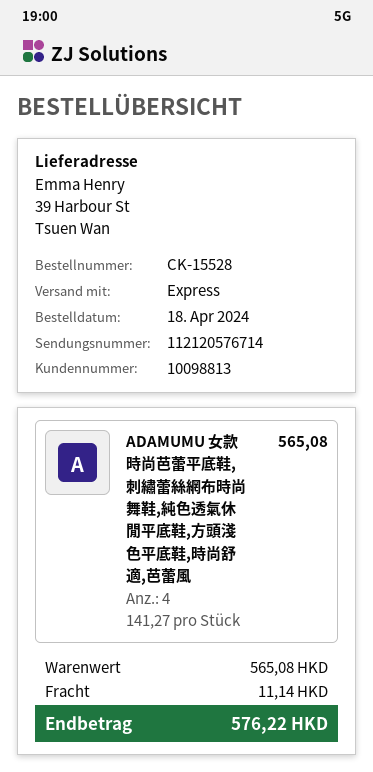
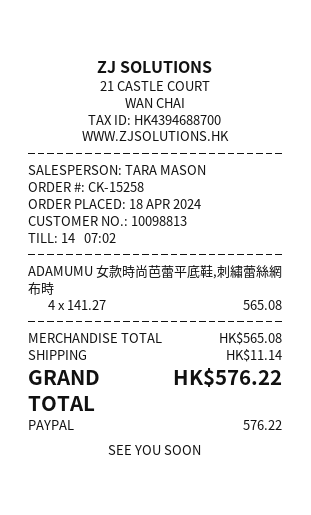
order number: CK-15528 -> CK-15258

